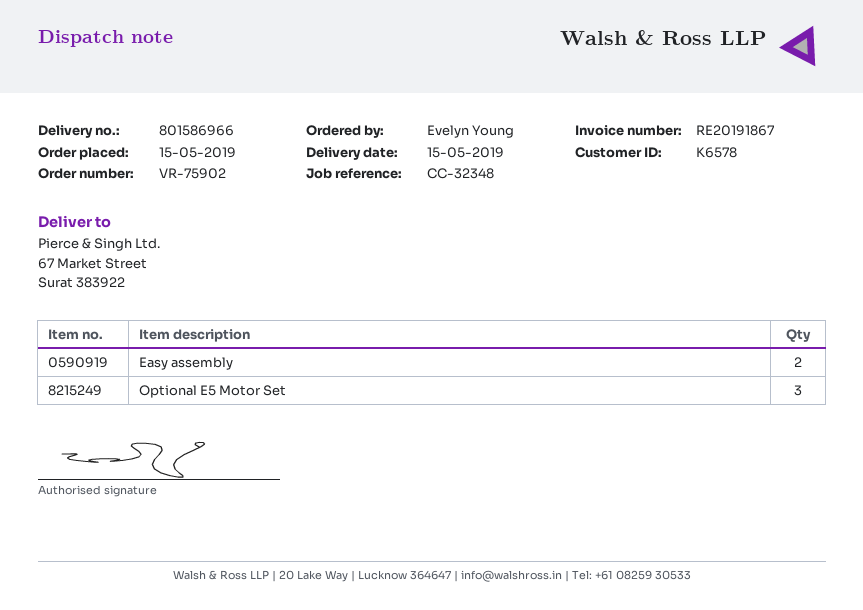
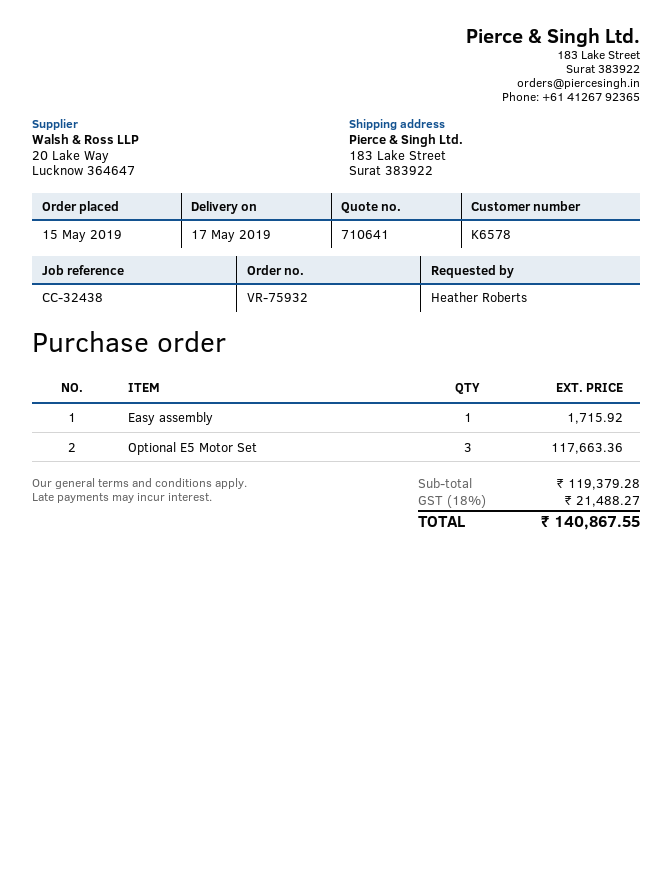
order number: VR-75902 -> VR-75932
delivery date: 2019-05-15 -> 2019-05-17
reference: CC-32348 -> CC-32438
ordered by: Evelyn Young -> Heather Roberts
ship to: 67 Market Street, Surat 383922 -> 183 Lake Street, Surat 383922
Easy assembly: 2 -> 1

